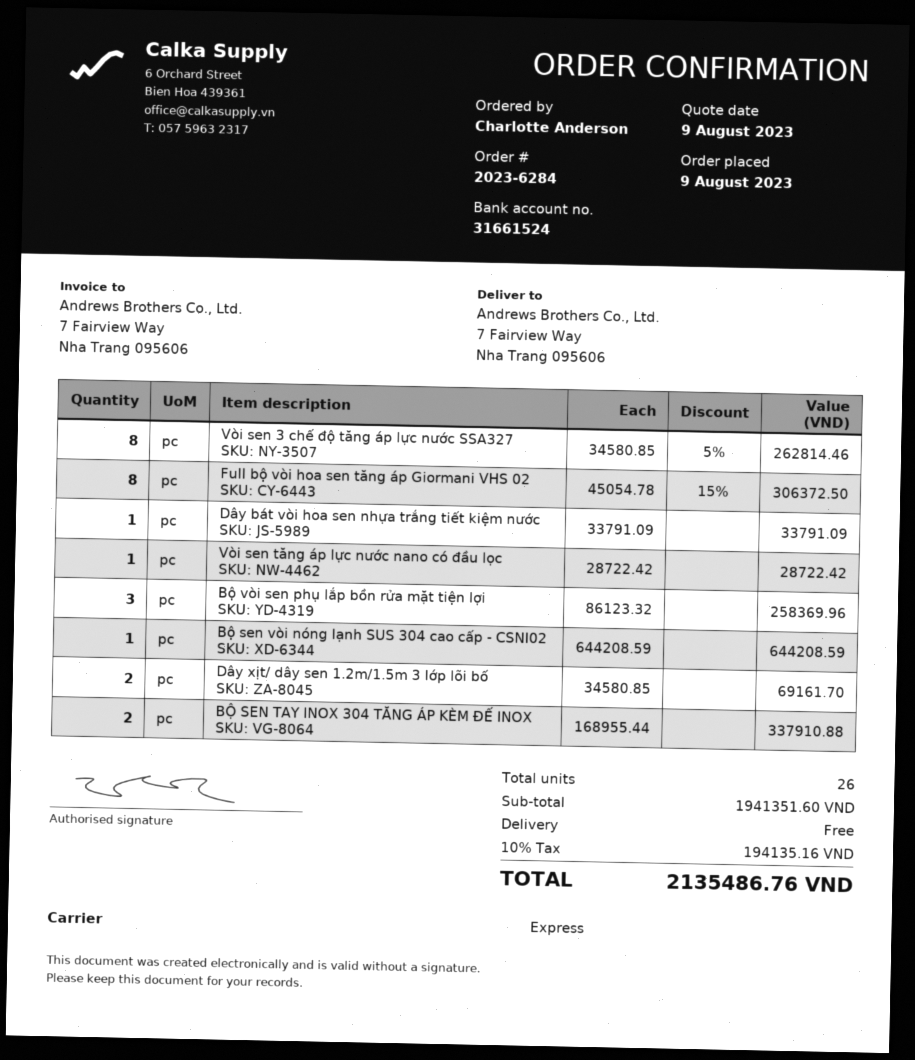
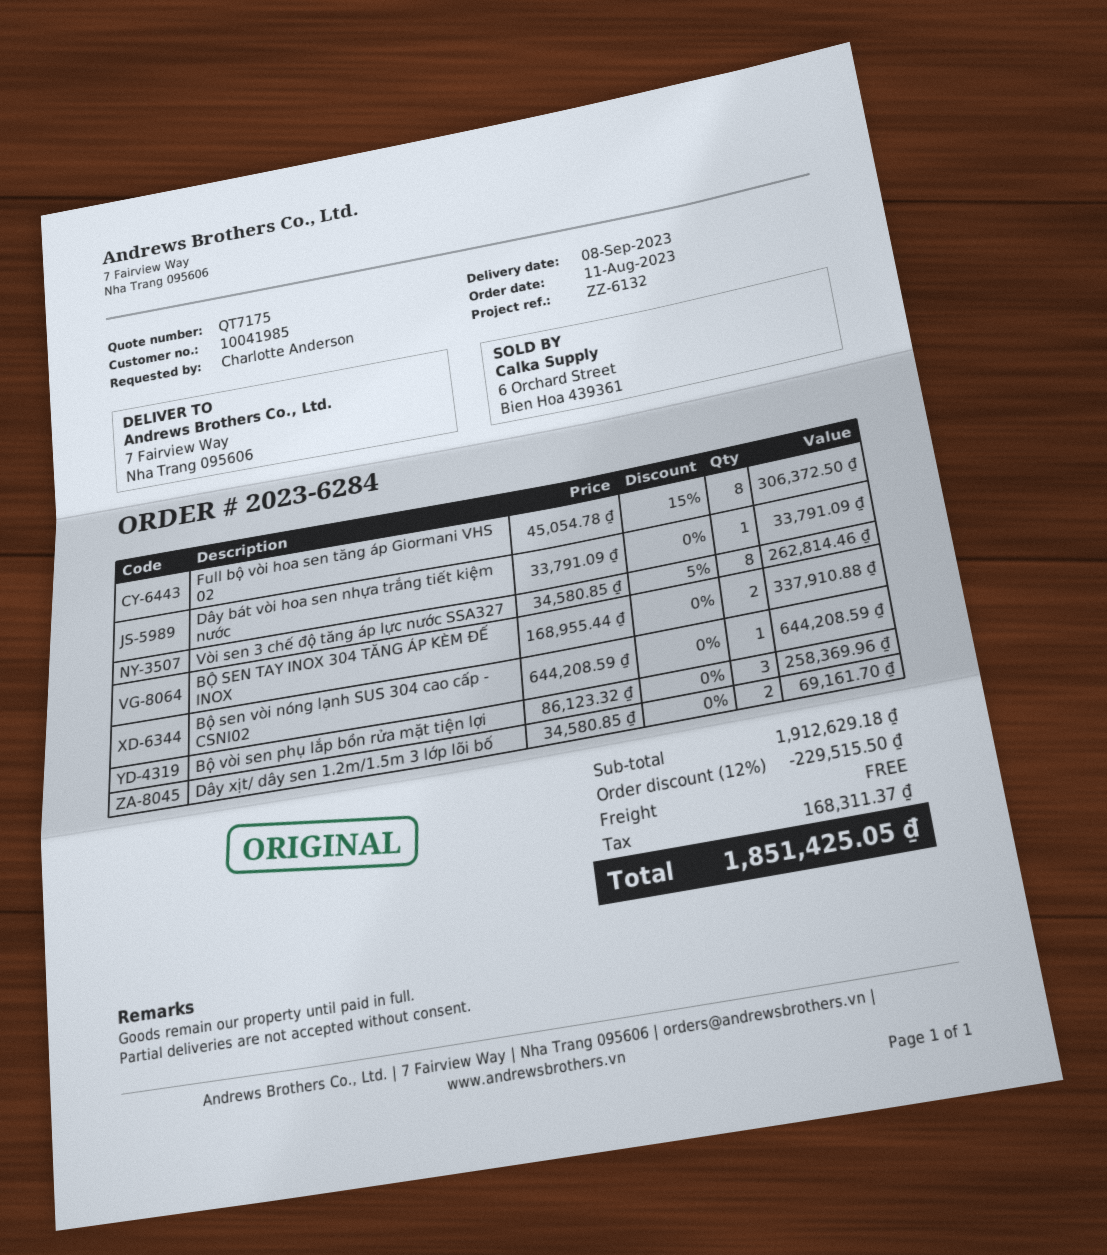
order date: 2023-08-09 -> 2023-08-11
Vòi sen tăng áp lực nước nano có đầu lọc: 1 x 28722.42 = 28722.42 -> none
subtotal: 1941351.60 -> 1912629.18
discount: none -> 12% = 229515.50
tax: 194135.16 -> 168311.37
total: 2135486.76 -> 1851425.05

